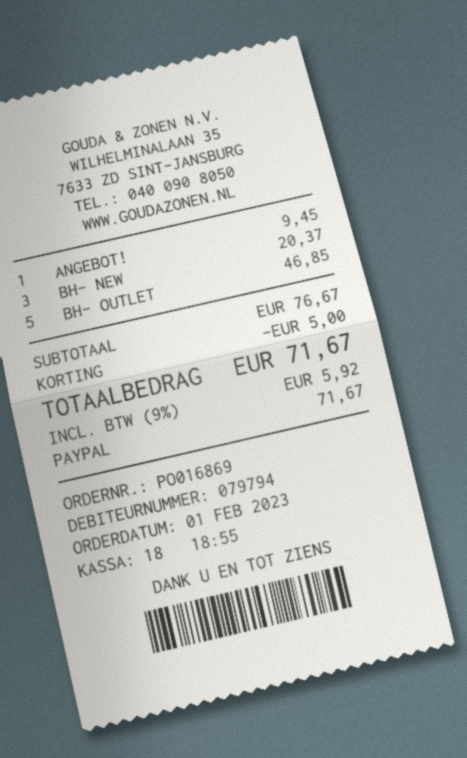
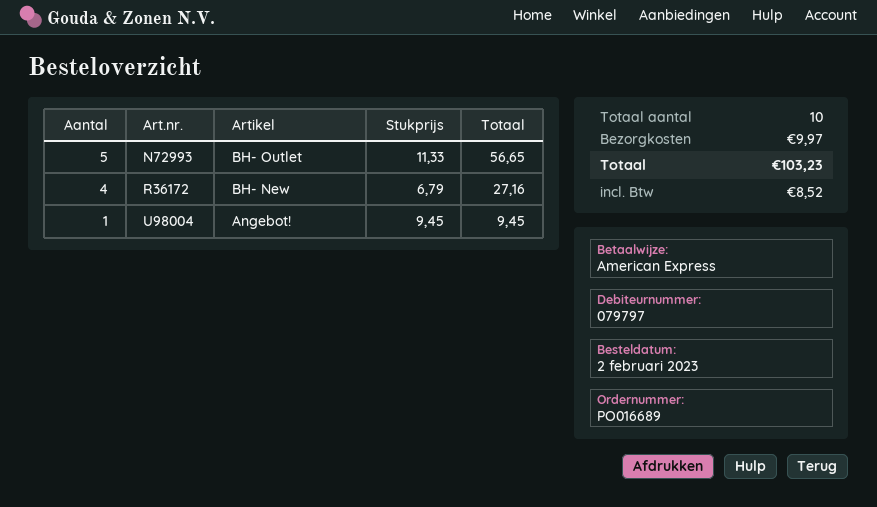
order number: PO016869 -> PO016689
order date: 2023-02-01 -> 2023-02-02
customer number: 079794 -> 079797
payment method: PayPal -> American Express
BH- NEW: 3 for 20.37 -> 4 for 27.16
BH- OUTLET: 5 for 46.85 -> 5 for 56.65
discount: 5.00 -> none
shipping: none -> 9.97
tax: 5.92 -> 8.52
total: 71.67 -> 103.23

